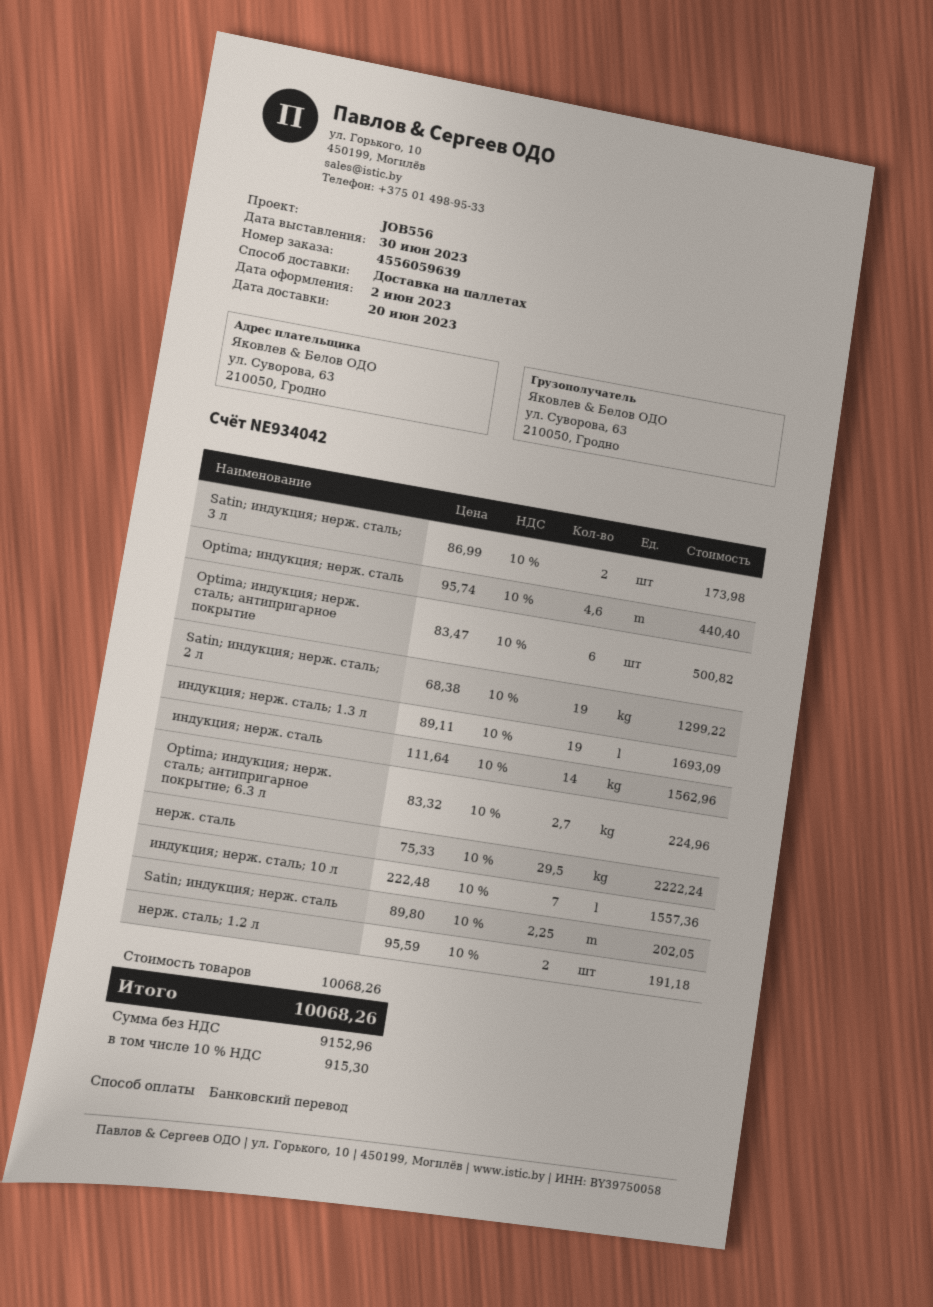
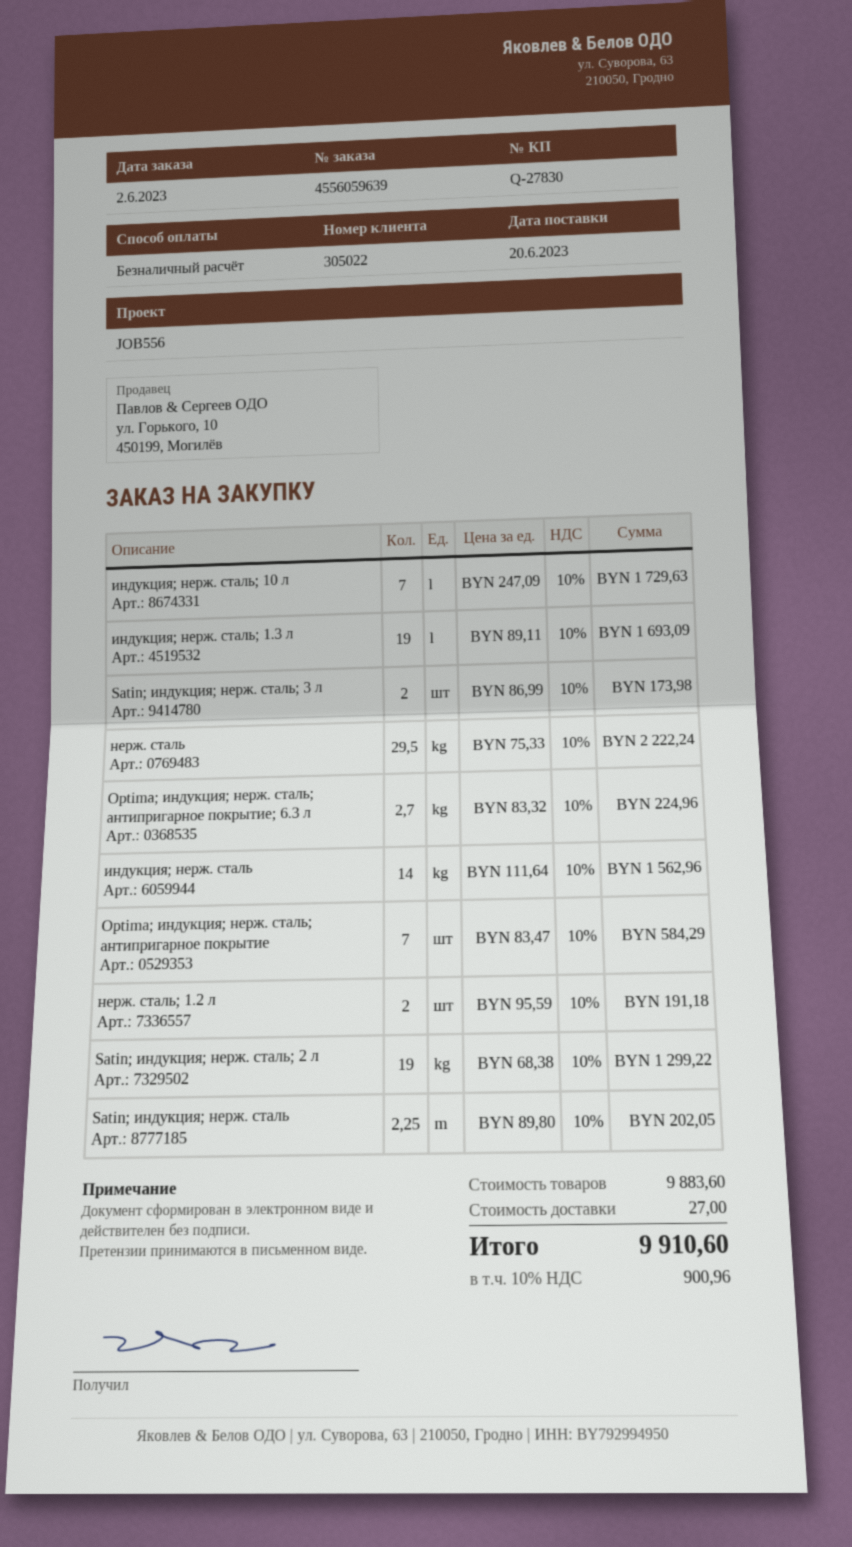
Optima; индукция; нерж. сталь: 4.6 x 95.74 = 440.40 -> none
Optima; индукция; нерж. сталь; антипригарное покрытие: 6 x 83.47 = 500.82 -> 7 x 83.47 = 584.29
индукция; нерж. сталь; 10 л: 7 x 222.48 = 1557.36 -> 7 x 247.09 = 1729.63
subtotal: 10068.26 -> 9883.60
shipping: none -> 27.00
tax: 10% = 915.30 -> 10% = 900.96
total: 10068.26 -> 9910.60

